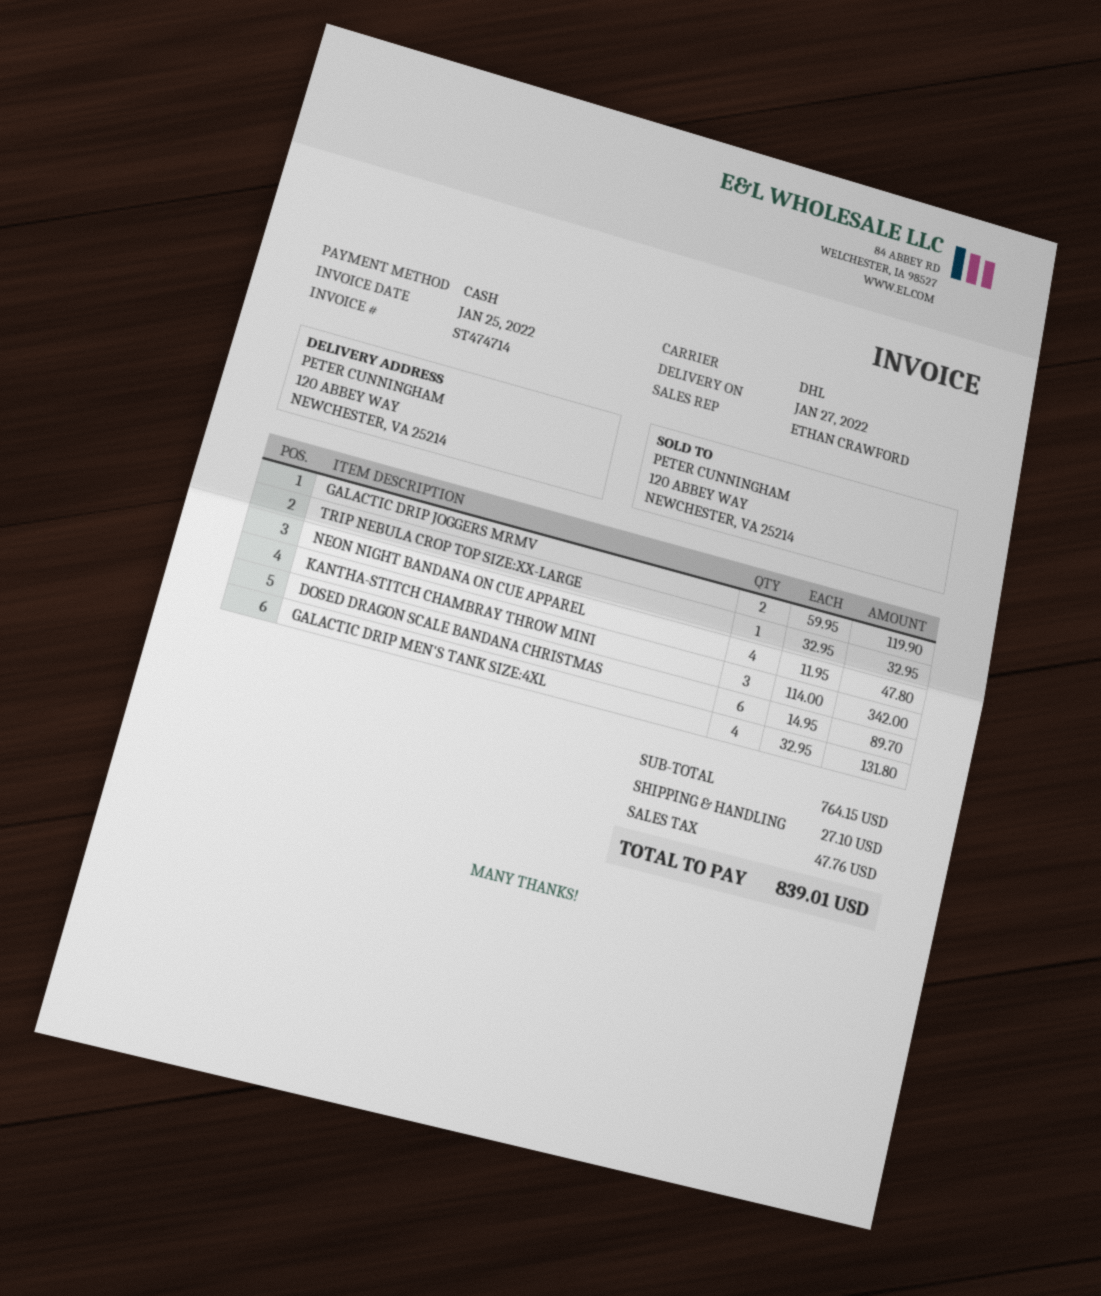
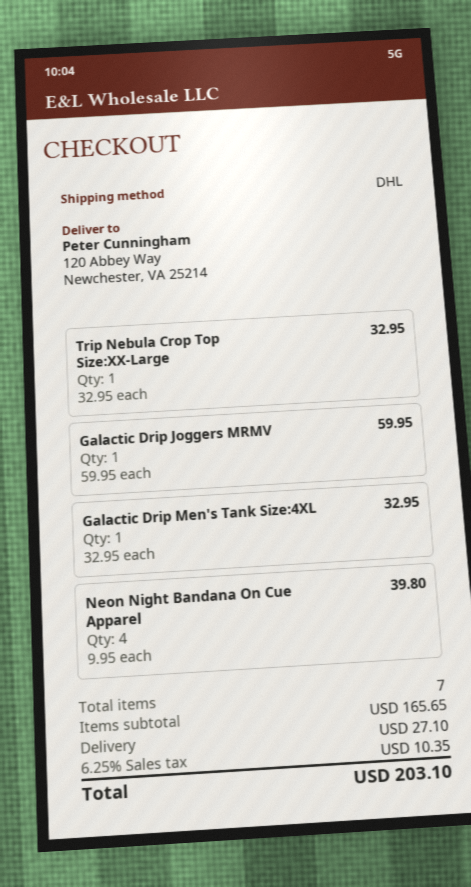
GALACTIC DRIP JOGGERS MRMV: 2 x 59.95 = 119.90 -> 1 x 59.95 = 59.95
NEON NIGHT BANDANA ON CUE APPAREL: 4 x 11.95 = 47.80 -> 4 x 9.95 = 39.80
KANTHA-STITCH CHAMBRAY THROW MINI: 3 x 114.00 = 342.00 -> none
DOSED DRAGON SCALE BANDANA CHRISTMAS: 6 x 14.95 = 89.70 -> none
GALACTIC DRIP MEN'S TANK SIZE:4XL: 4 x 32.95 = 131.80 -> 1 x 32.95 = 32.95
subtotal: 764.15 -> 165.65
tax: 47.76 -> 10.35
total: 839.01 -> 203.10

